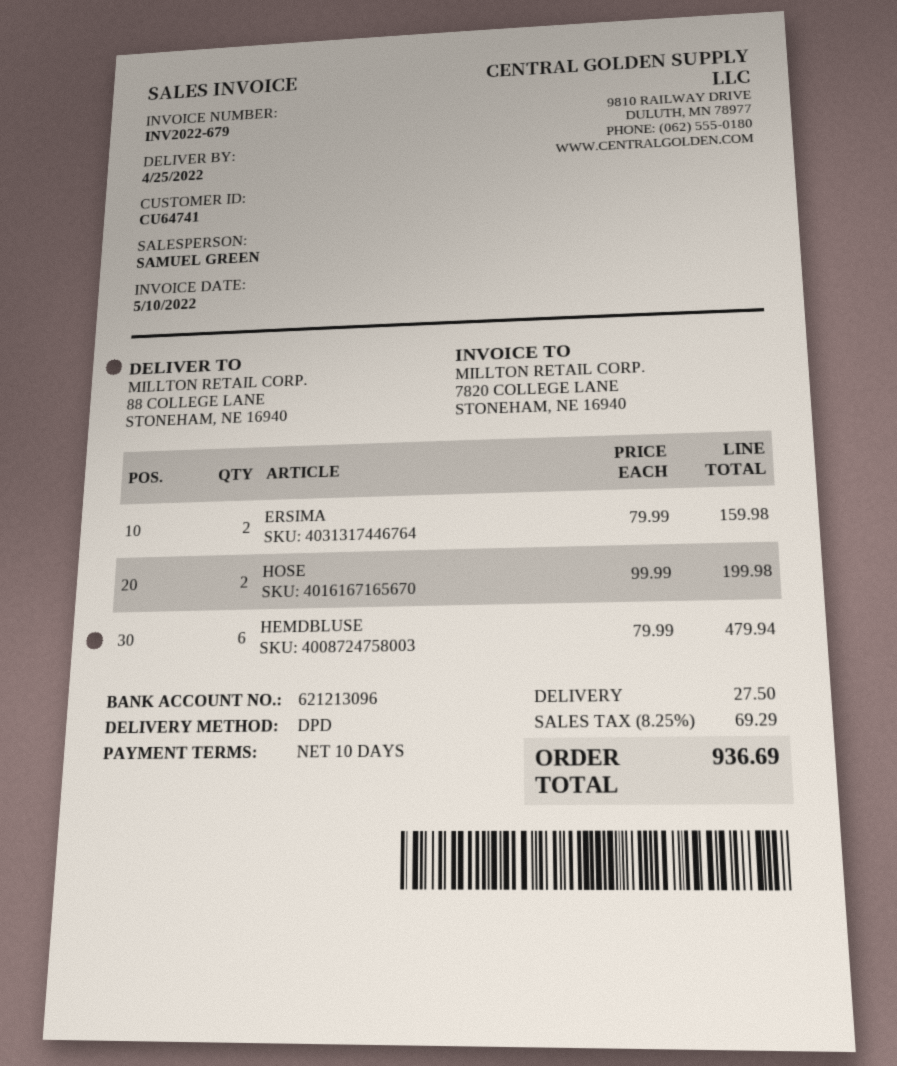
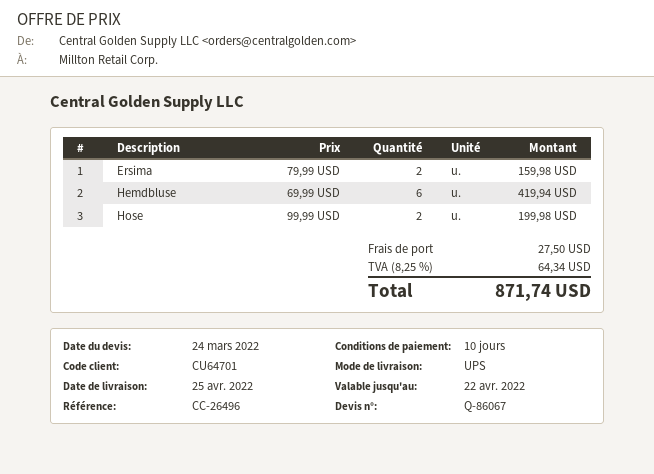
customer number: CU64741 -> CU64701
shipping method: DPD -> UPS
HEMDBLUSE: 6 x 79.99 = 479.94 -> 6 x 69.99 = 419.94
tax: 8.25% = 69.29 -> 8.25% = 64.34
total: 936.69 -> 871.74

